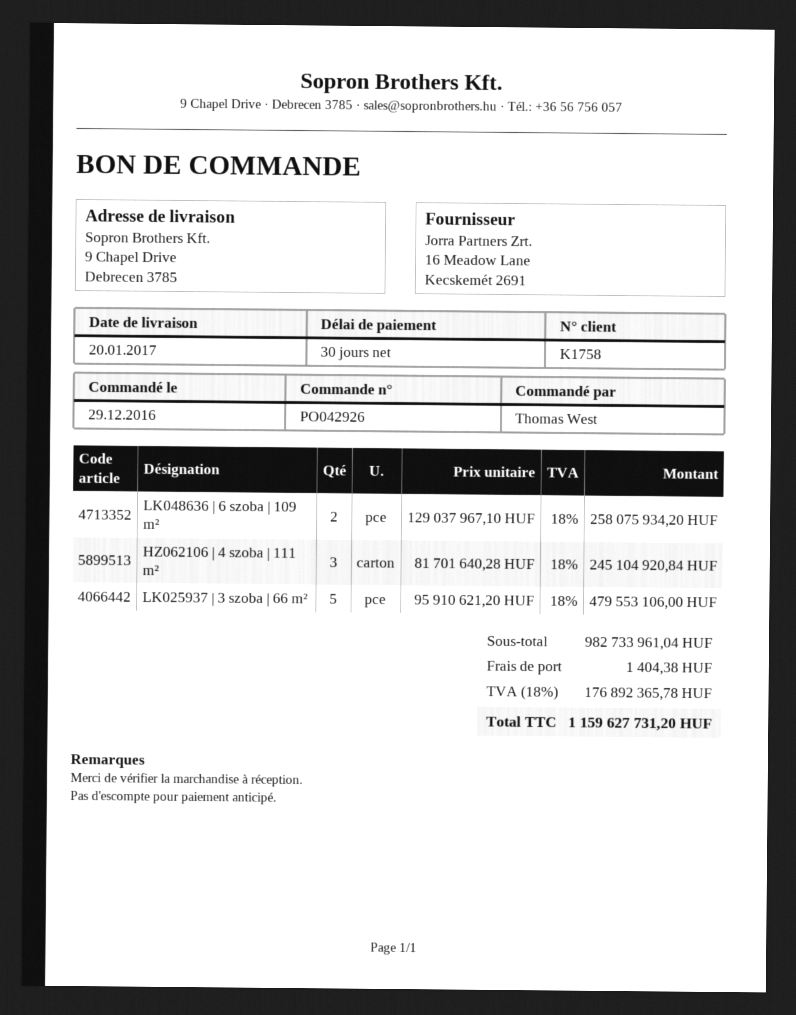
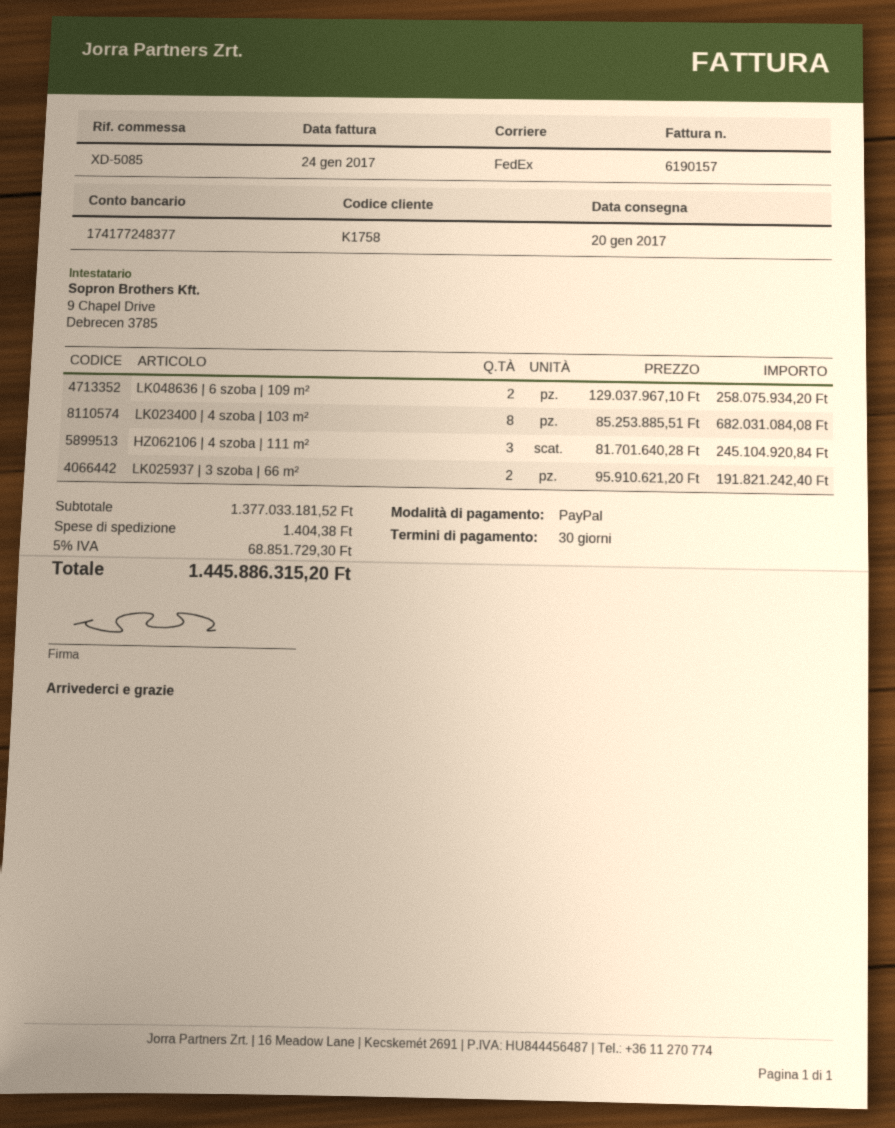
LK025937 | 3 szoba | 66 m²: 5 x 95910621.20 = 479553106.00 -> 2 x 95910621.20 = 191821242.40
LK023400 | 4 szoba | 103 m²: none -> 8 x 85253885.51 = 682031084.08
subtotal: 982733961.04 -> 1377033181.52
tax: 18% = 176892365.78 -> 5% = 68851729.30
total: 1159627731.20 -> 1445886315.20

